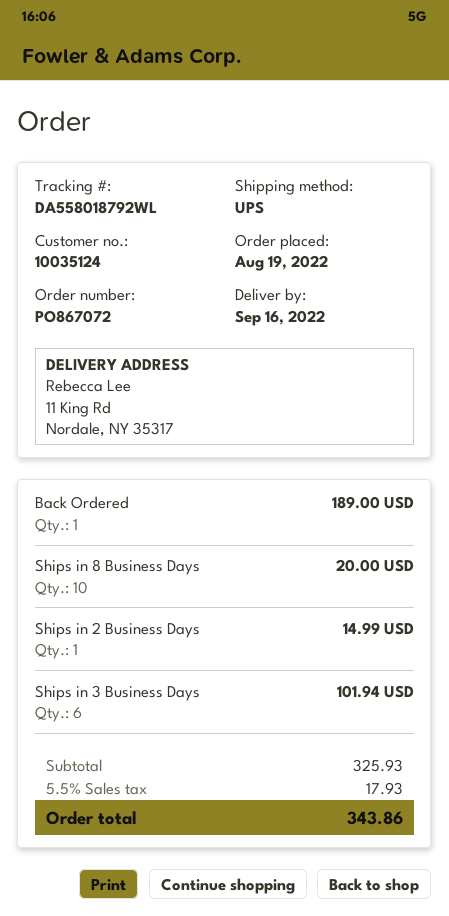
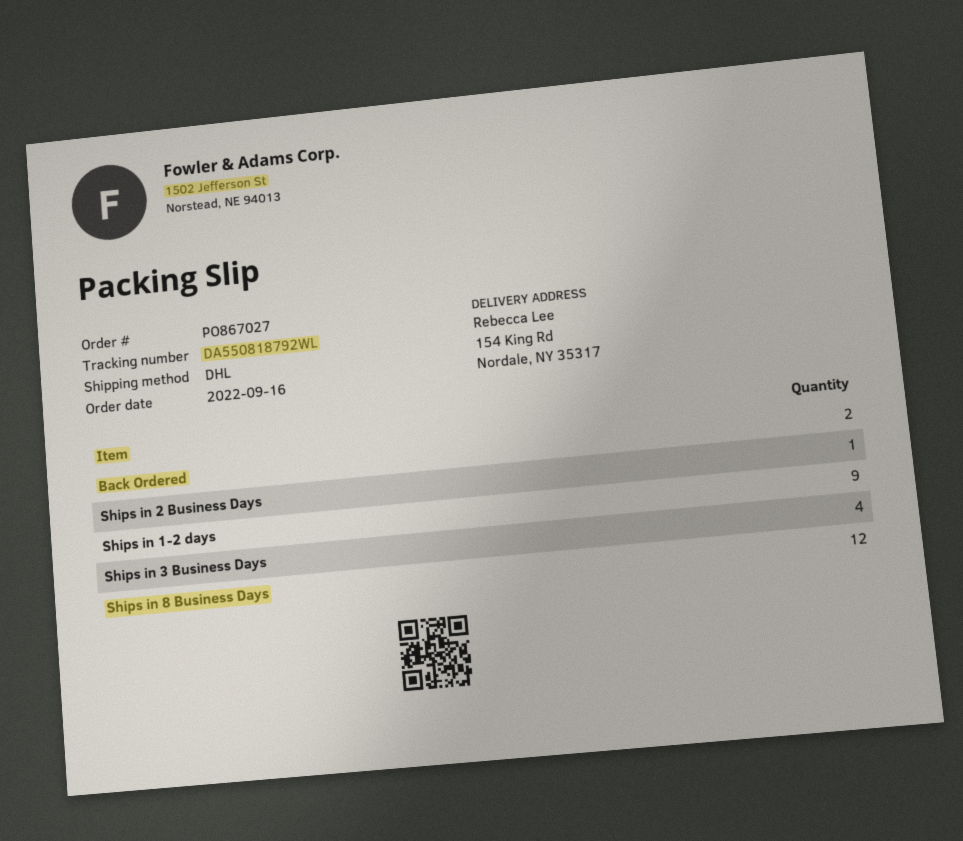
order number: PO867072 -> PO867027
order date: 2022-08-19 -> 2022-09-16
shipping method: UPS -> DHL
tracking number: DA558018792WL -> DA550818792WL
ship to: 11 King Rd, Nordale, NY 35317 -> 154 King Rd, Nordale, NY 35317
Back Ordered: 1 -> 2
Ships in 8 Business Days: 10 -> 12
Ships in 3 Business Days: 6 -> 4
Ships in 1-2 days: none -> 9

